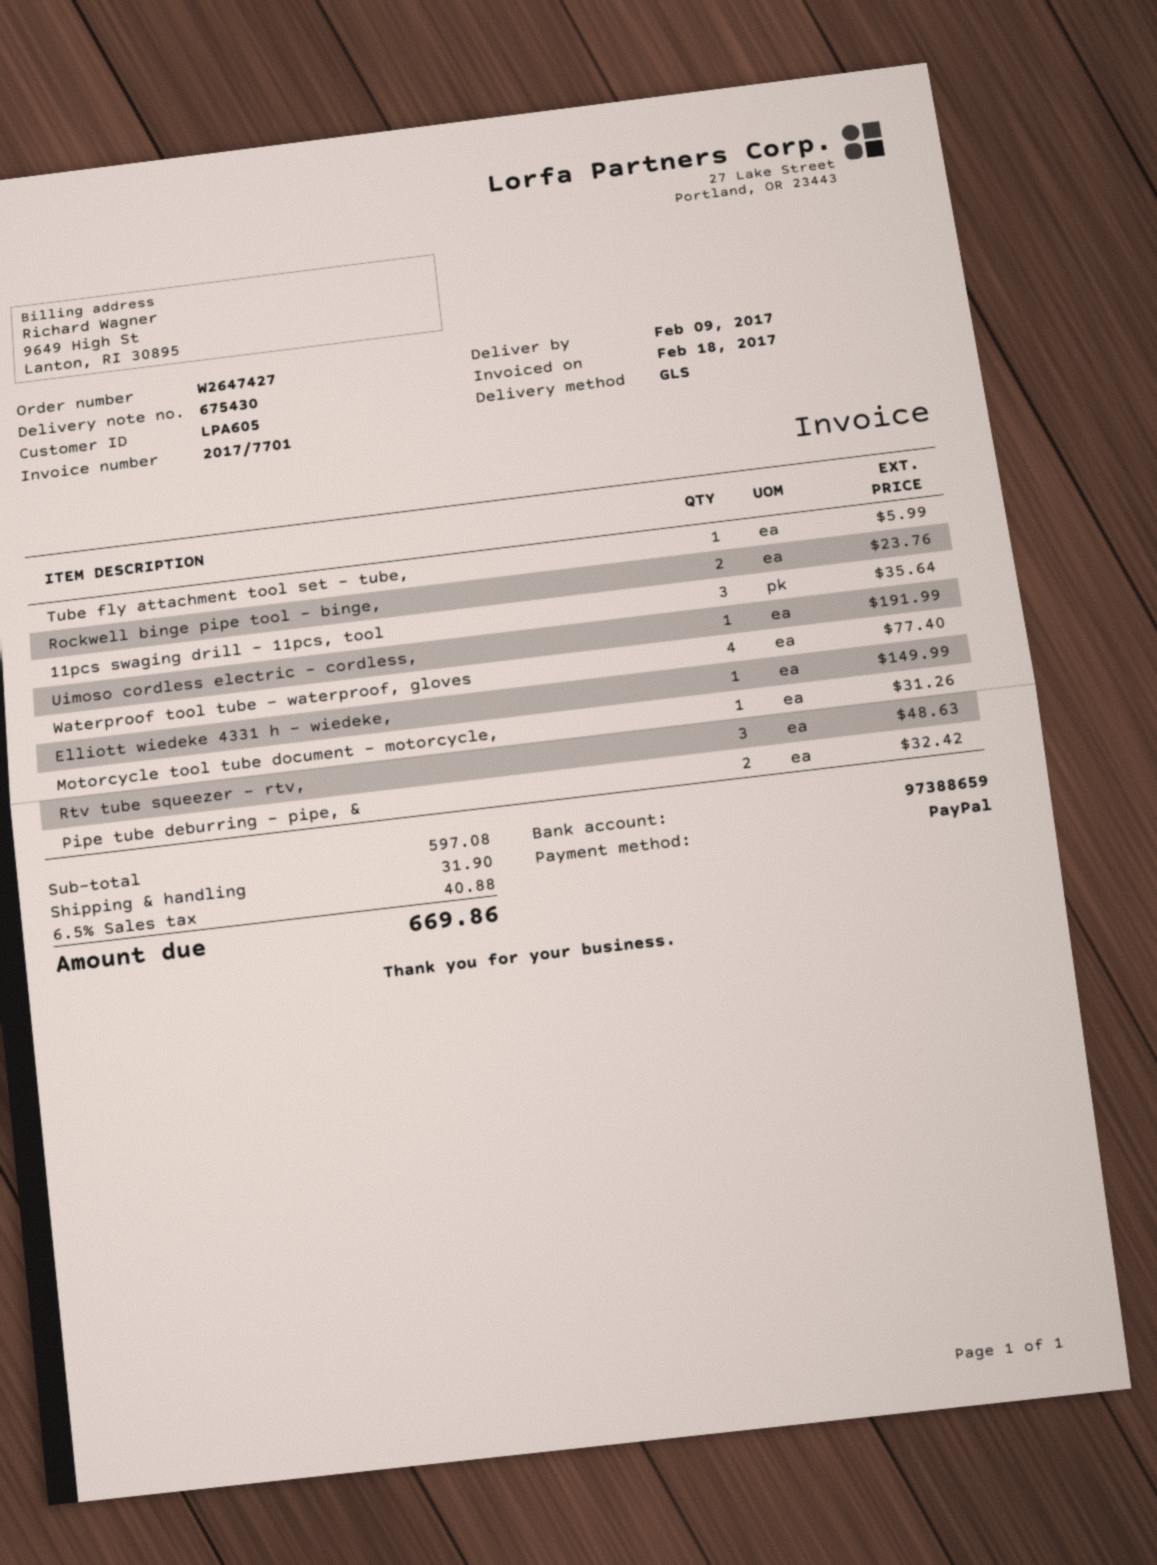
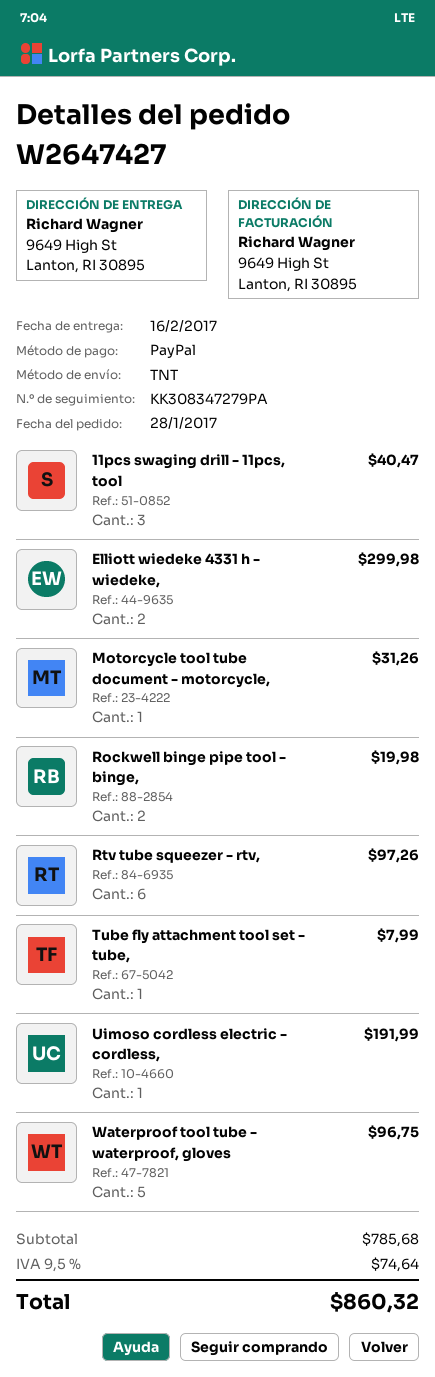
delivery date: 2017-02-09 -> 2017-02-16
shipping method: GLS -> TNT
Tube fly attachment tool set - tube,: 1 for 5.99 -> 1 for 7.99
Rockwell binge pipe tool - binge,: 2 for 23.76 -> 2 for 19.98
11pcs swaging drill - 11pcs, tool: 3 for 35.64 -> 3 for 40.47
Waterproof tool tube - waterproof, gloves: 4 for 77.40 -> 5 for 96.75
Elliott wiedeke 4331 h - wiedeke,: 1 for 149.99 -> 2 for 299.98
Rtv tube squeezer - rtv,: 3 for 48.63 -> 6 for 97.26
Pipe tube deburring - pipe, &: 2 for 32.42 -> none
subtotal: 597.08 -> 785.68
shipping: 31.90 -> none
tax: 6.5% = 40.88 -> 9.5% = 74.64
total: 669.86 -> 860.32

